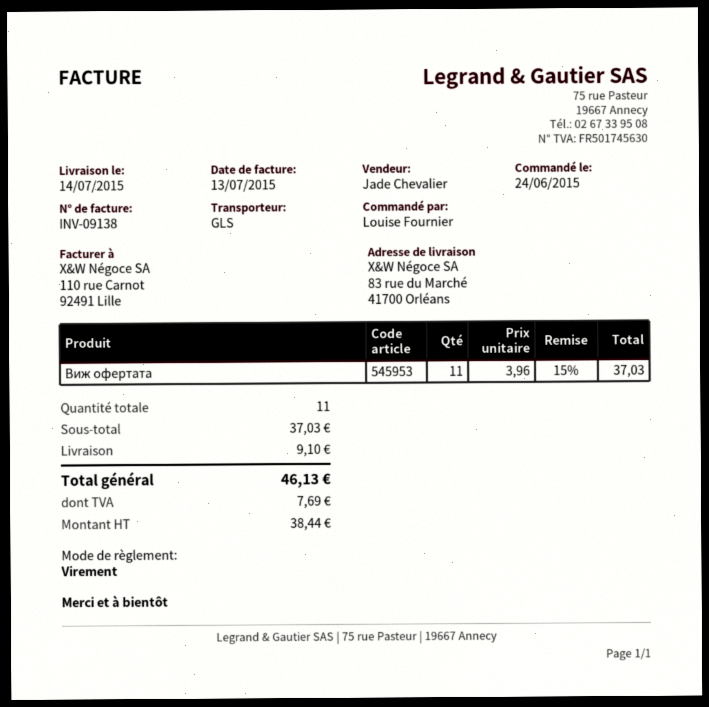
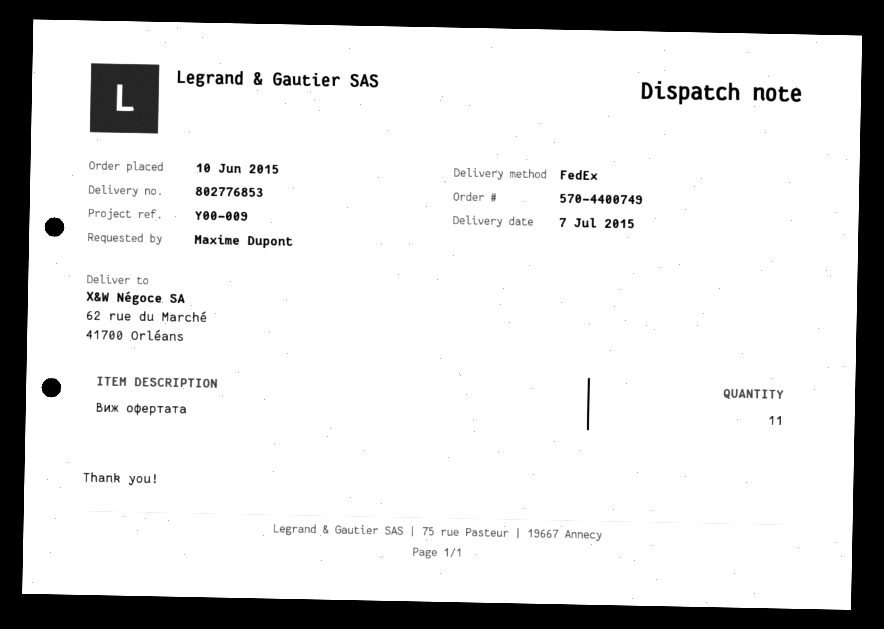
order date: 2015-06-24 -> 2015-06-10
delivery date: 2015-07-14 -> 2015-07-07
ordered by: Louise Fournier -> Maxime Dupont
shipping method: GLS -> FedEx
ship to: 83 rue du Marché, 41700 Orléans -> 62 rue du Marché, 41700 Orléans

